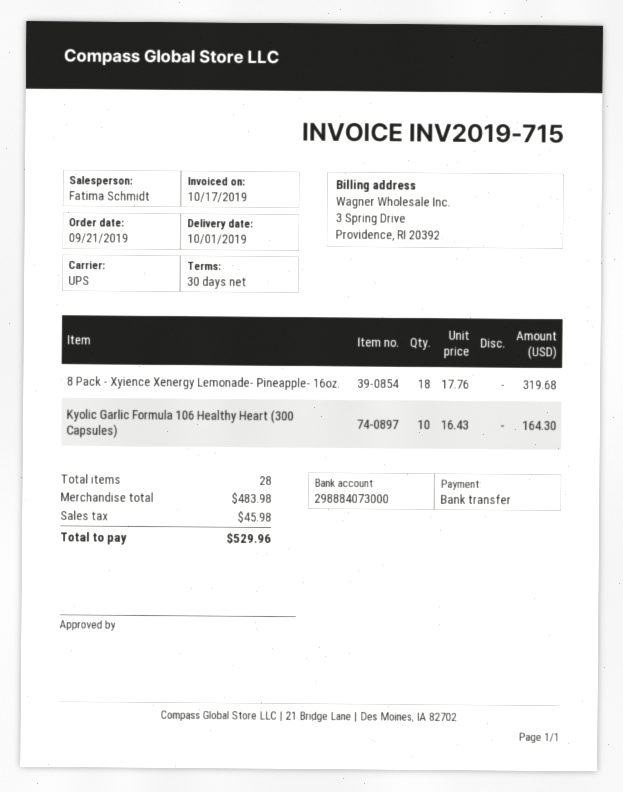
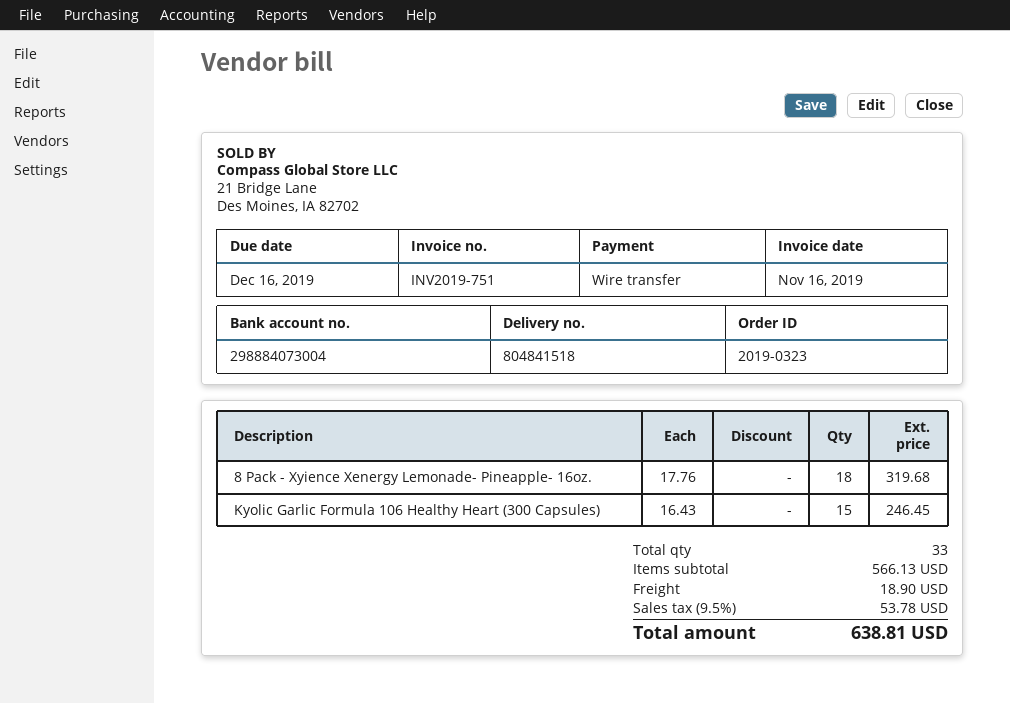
invoice number: INV2019-715 -> INV2019-751
invoice date: 2019-10-17 -> 2019-11-16
bank account: 298884073000 -> 298884073004
Kyolic Garlic Formula 106 Healthy Heart (300 Capsules): 10 x 16.43 = 164.30 -> 15 x 16.43 = 246.45
total quantity: 28 -> 33
subtotal: 483.98 -> 566.13
shipping: none -> 18.90
tax: 45.98 -> 53.78
total: 529.96 -> 638.81

